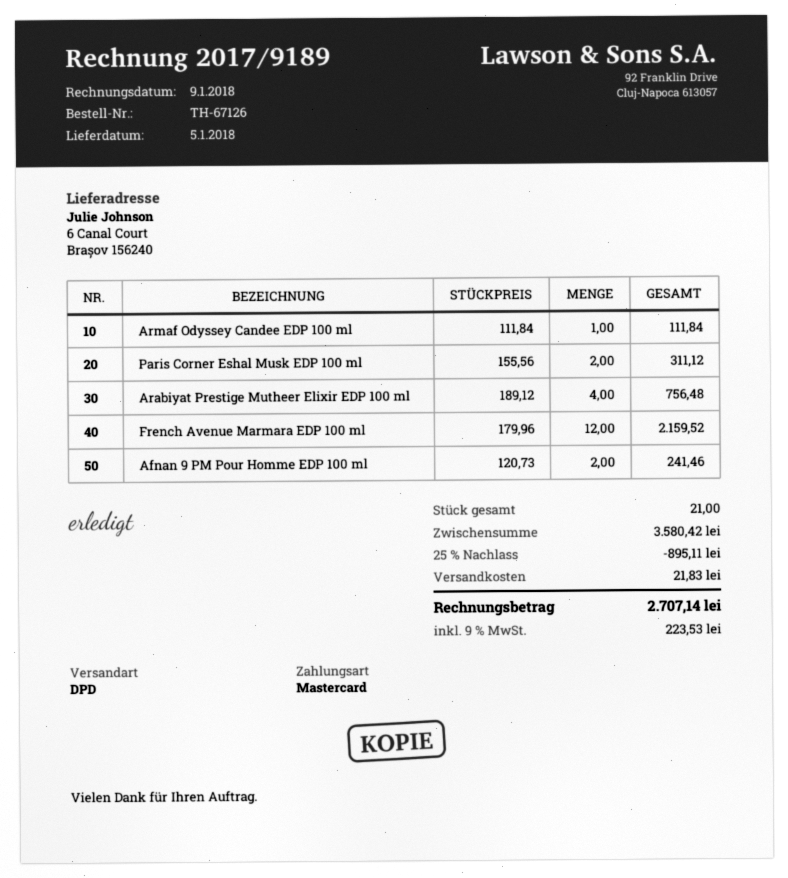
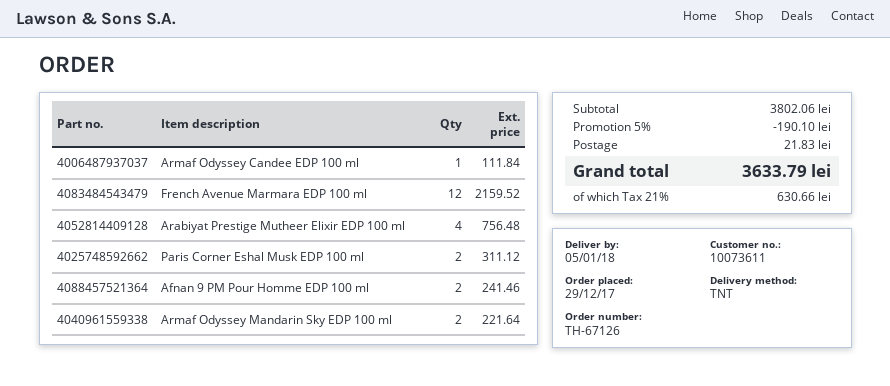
shipping method: DPD -> TNT
Armaf Odyssey Mandarin Sky EDP 100 ml: none -> 2 for 221.64
subtotal: 3580.42 -> 3802.06
discount: 25% = 895.11 -> 5% = 190.10
tax: 9% = 223.53 -> 21% = 630.66
total: 2707.14 -> 3633.79

